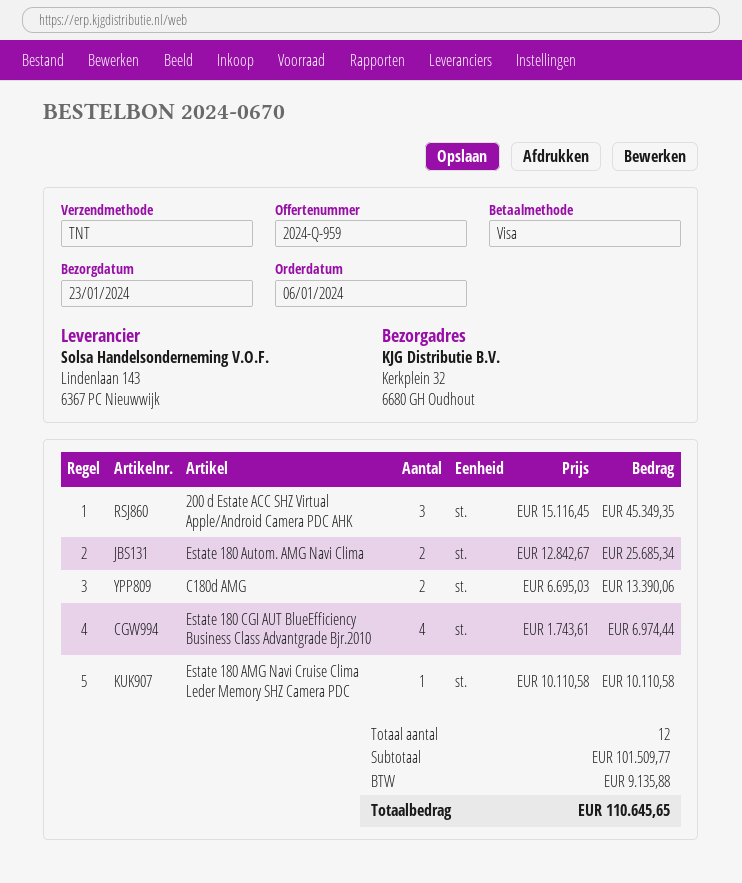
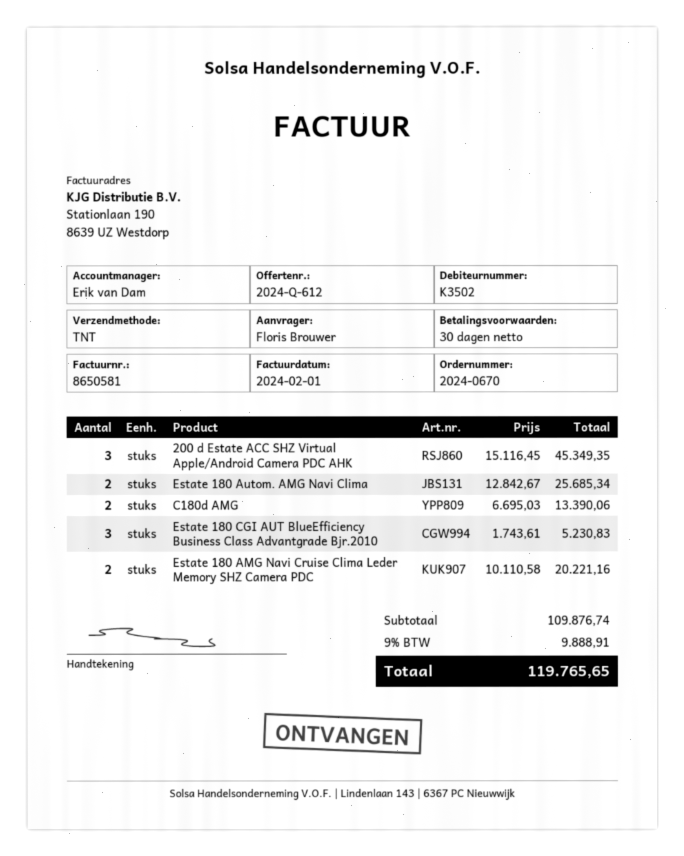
quote number: 2024-Q-959 -> 2024-Q-612
Estate 180 CGI AUT BlueEfficiency Business Class Advantgrade Bjr.2010: 4 x 1743.61 = 6974.44 -> 3 x 1743.61 = 5230.83
Estate 180 AMG Navi Cruise Clima Leder Memory SHZ Camera PDC: 1 x 10110.58 = 10110.58 -> 2 x 10110.58 = 20221.16
subtotal: 101509.77 -> 109876.74
tax: 9135.88 -> 9888.91
total: 110645.65 -> 119765.65

